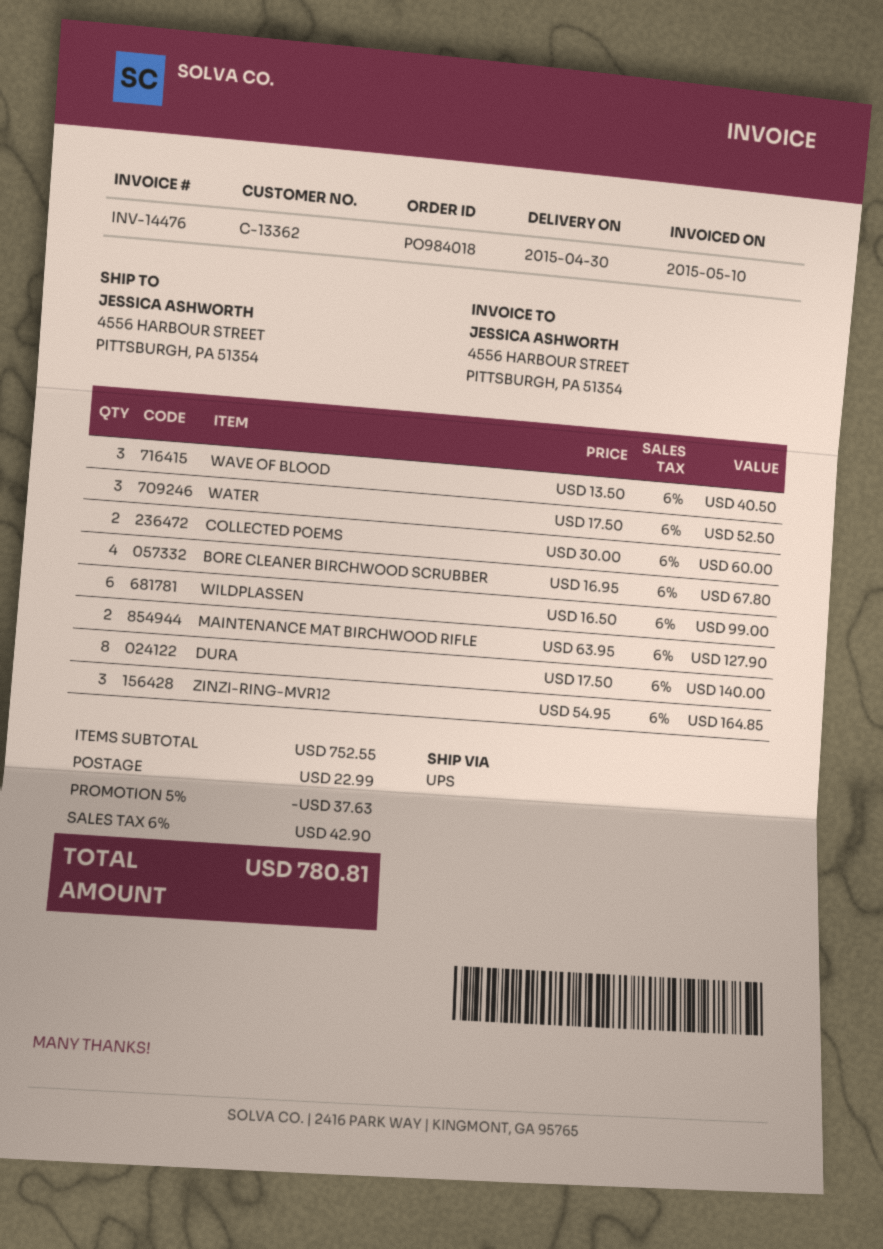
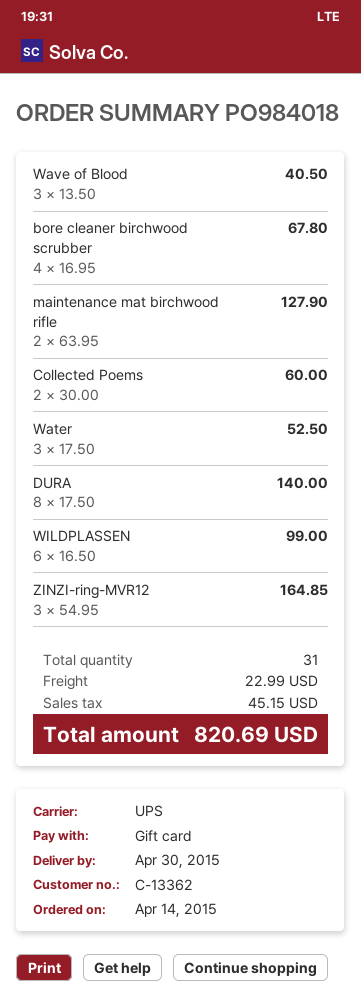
discount: 5% = 37.63 -> none
tax: 42.90 -> 45.15
total: 780.81 -> 820.69

